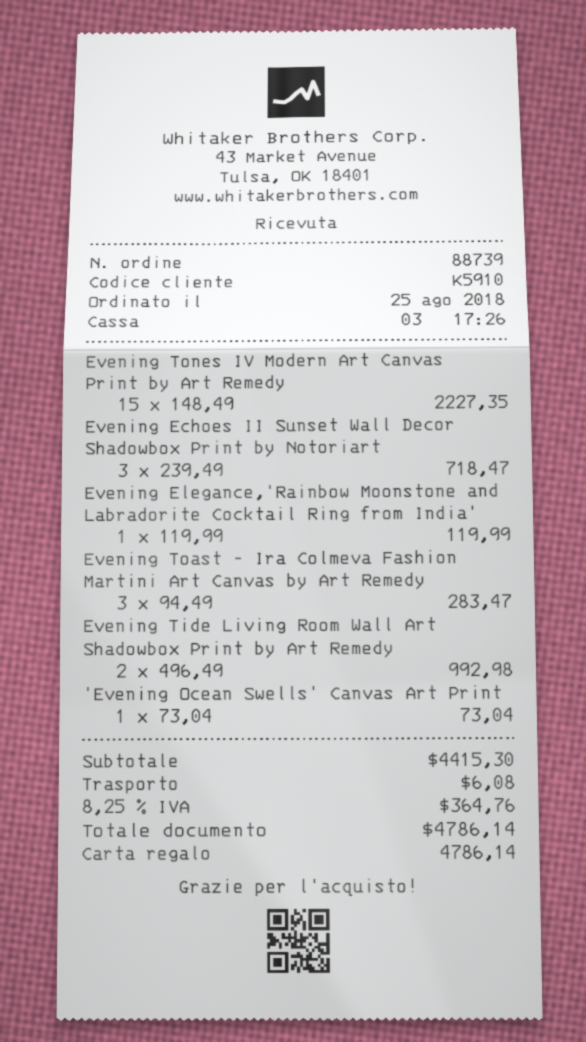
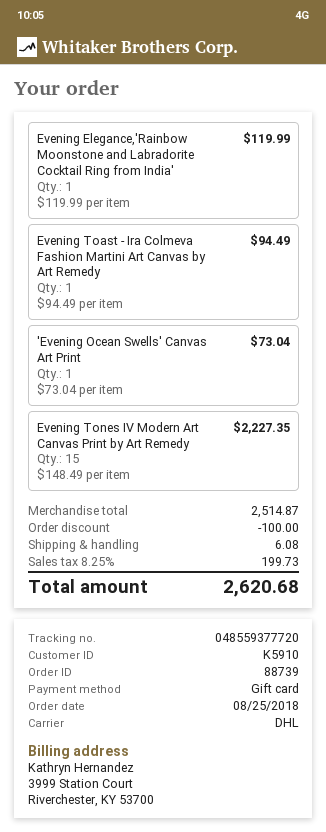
Evening Echoes II Sunset Wall Decor Shadowbox Print by Notoriart: 3 x 239.49 = 718.47 -> none
Evening Toast - Ira Colmeva Fashion Martini Art Canvas by Art Remedy: 3 x 94.49 = 283.47 -> 1 x 94.49 = 94.49
Evening Tide Living Room Wall Art Shadowbox Print by Art Remedy: 2 x 496.49 = 992.98 -> none
subtotal: 4415.30 -> 2514.87
discount: none -> 100.00
tax: 8.25% = 364.76 -> 8.25% = 199.73
total: 4786.14 -> 2620.68

